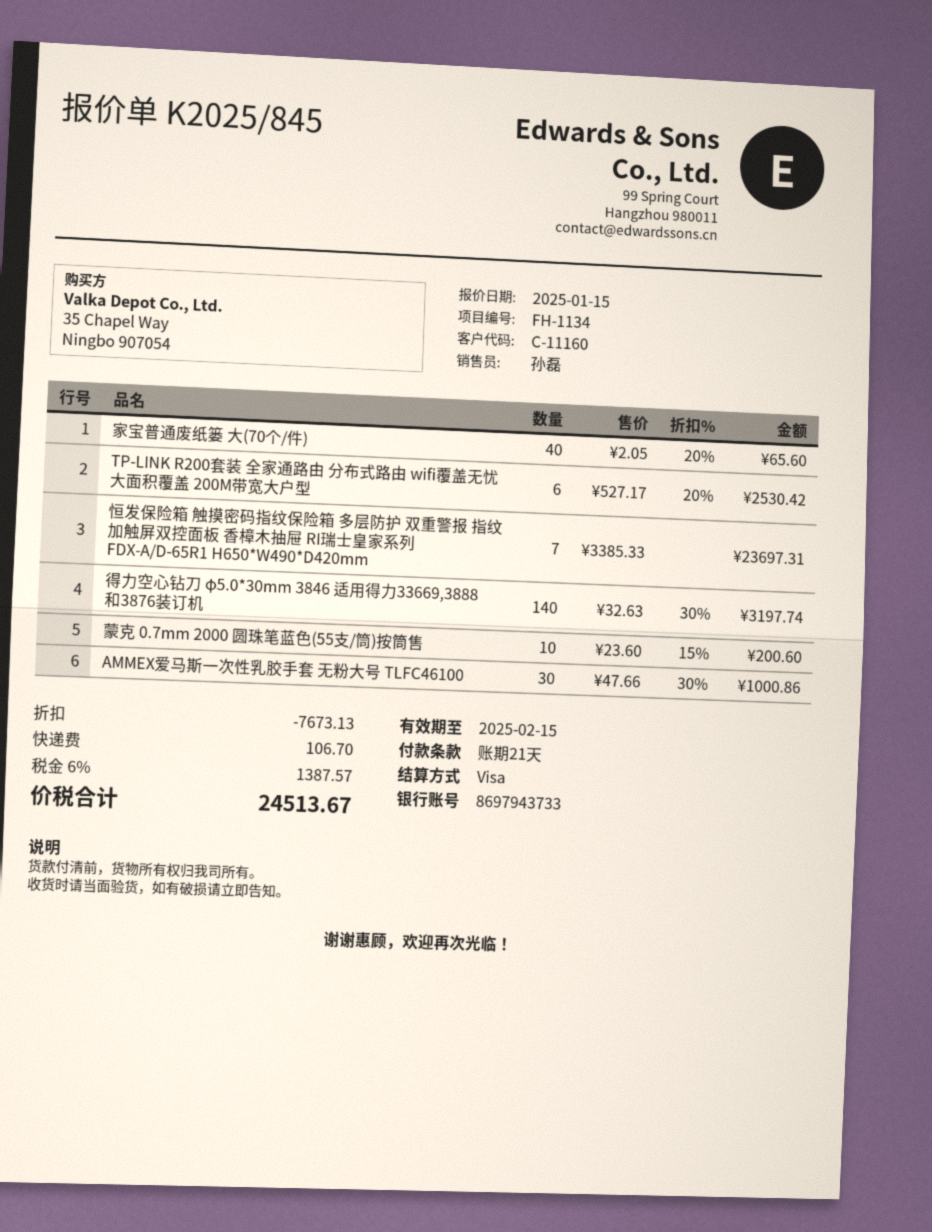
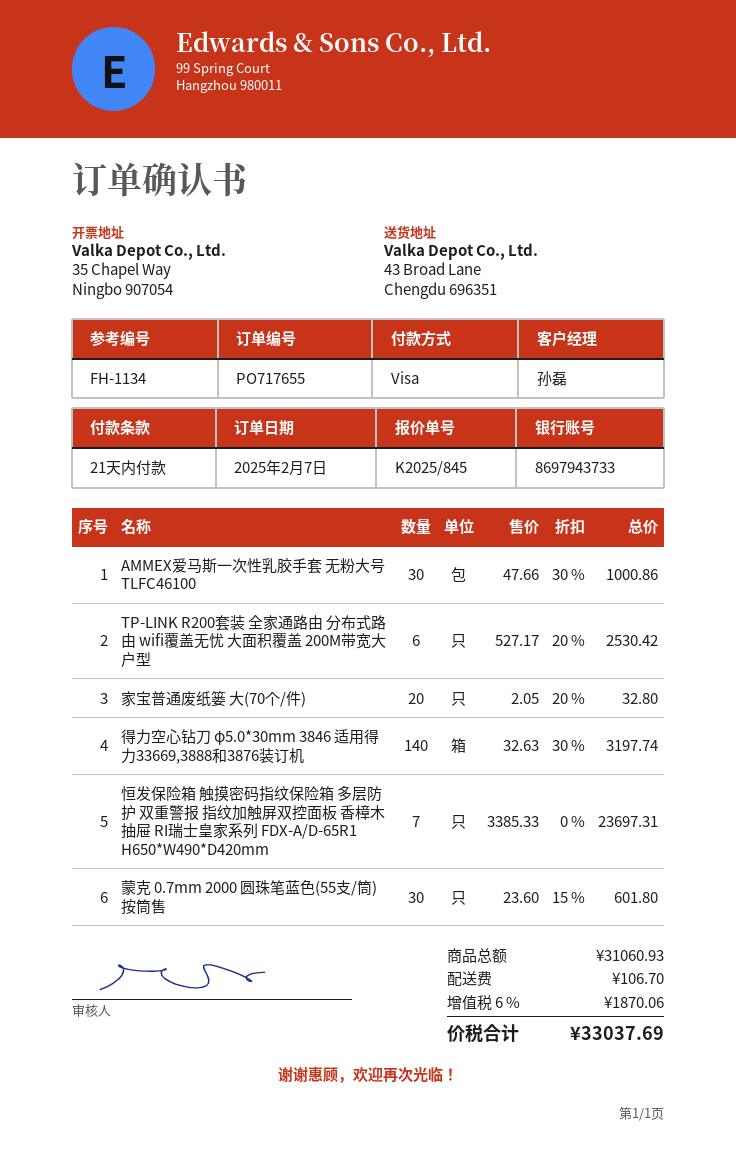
家宝普通废纸篓 大(70个/件): 40 x 2.05 - 20% = 65.60 -> 20 x 2.05 - 20% = 32.80
蒙克 0.7mm 2000 圆珠笔蓝色(55支/筒)按筒售: 10 x 23.60 - 15% = 200.60 -> 30 x 23.60 - 15% = 601.80
discount: 7673.13 -> none
tax: 6% = 1387.57 -> 6% = 1870.06
total: 24513.67 -> 33037.69

